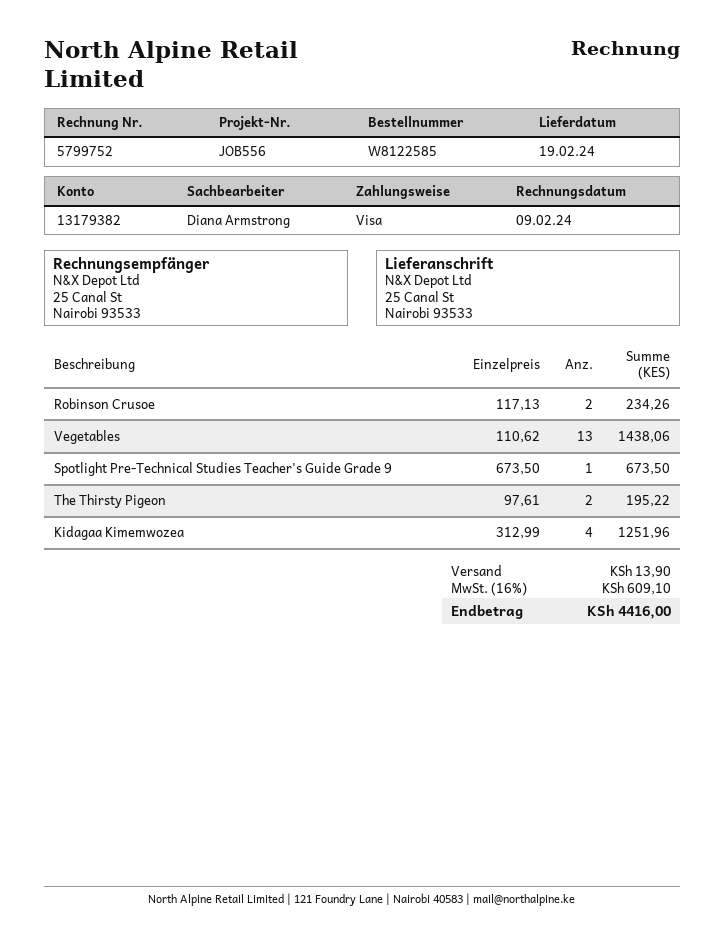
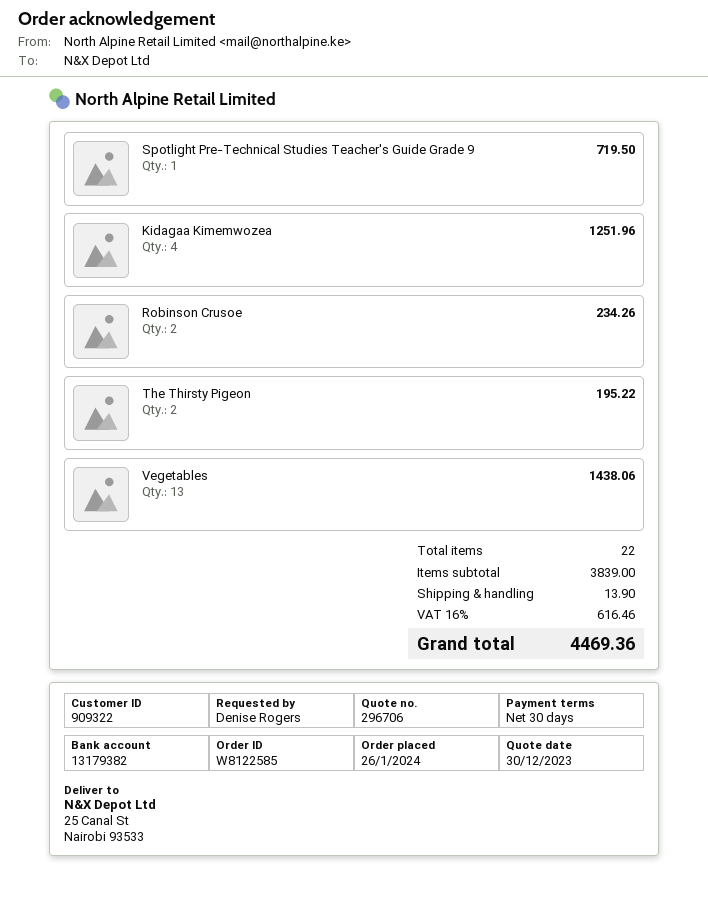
Spotlight Pre-Technical Studies Teacher's Guide Grade 9: 1 for 673.50 -> 1 for 719.50
tax: 16% = 609.10 -> 16% = 616.46
total: 4416.00 -> 4469.36

